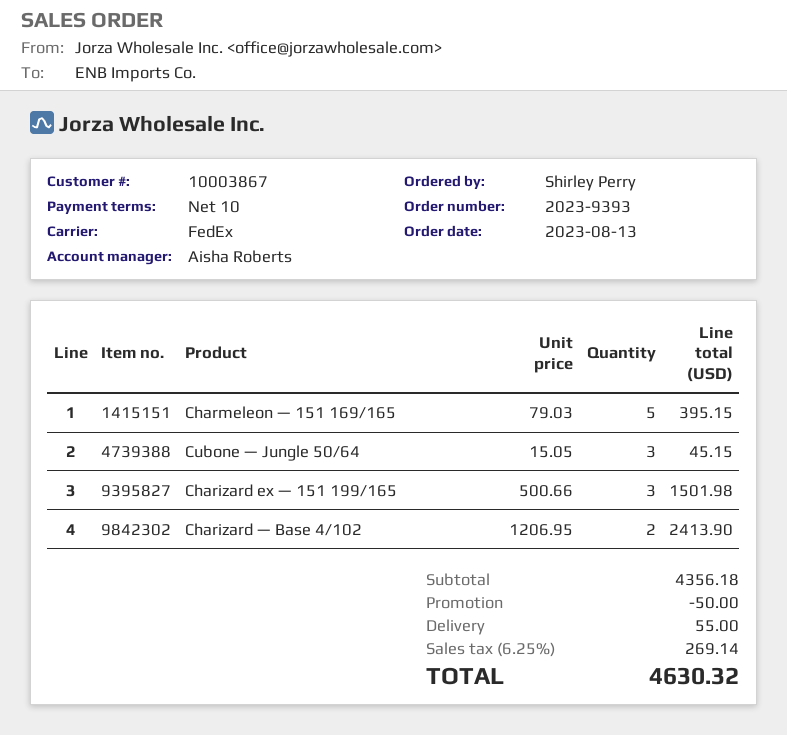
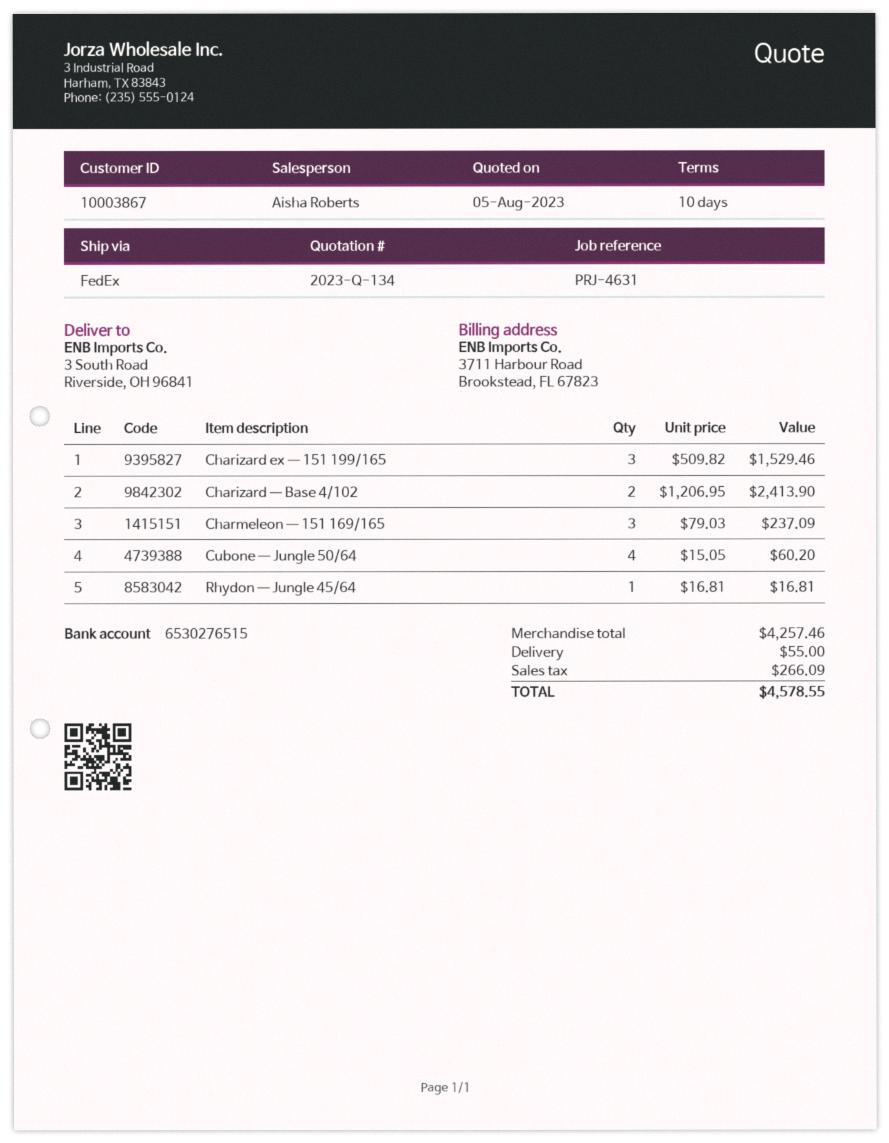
Charmeleon — 151 169/165: 5 x 79.03 = 395.15 -> 3 x 79.03 = 237.09
Cubone — Jungle 50/64: 3 x 15.05 = 45.15 -> 4 x 15.05 = 60.20
Charizard ex — 151 199/165: 3 x 500.66 = 1501.98 -> 3 x 509.82 = 1529.46
Rhydon — Jungle 45/64: none -> 1 x 16.81 = 16.81
subtotal: 4356.18 -> 4257.46
discount: 50.00 -> none
tax: 269.14 -> 266.09
total: 4630.32 -> 4578.55

